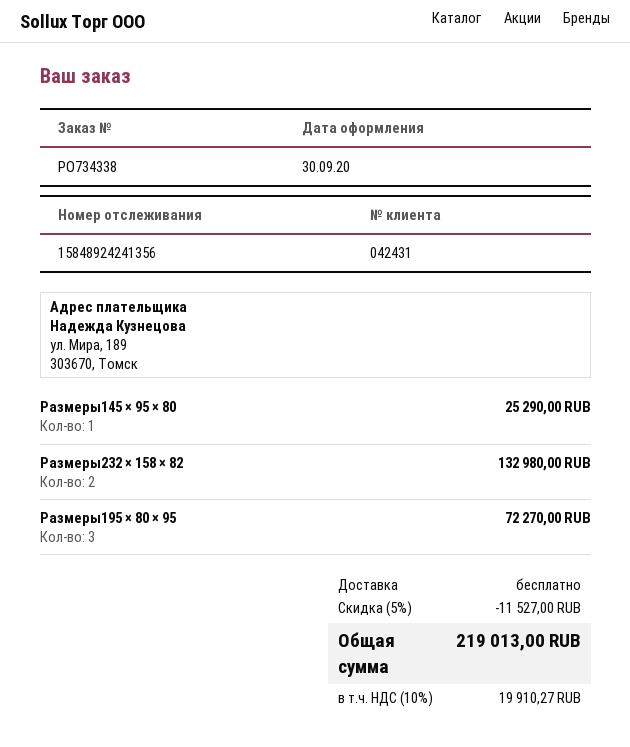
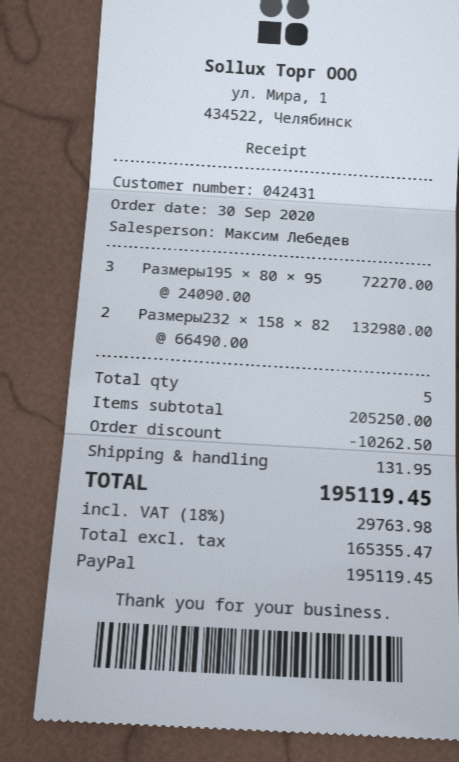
Размеры145 × 95 × 80: 1 for 25290.00 -> none
discount: 11527.00 -> 10262.50
shipping: 0.00 -> 131.95
tax: 10% = 19910.27 -> 18% = 29763.98
total: 219013.00 -> 195119.45

